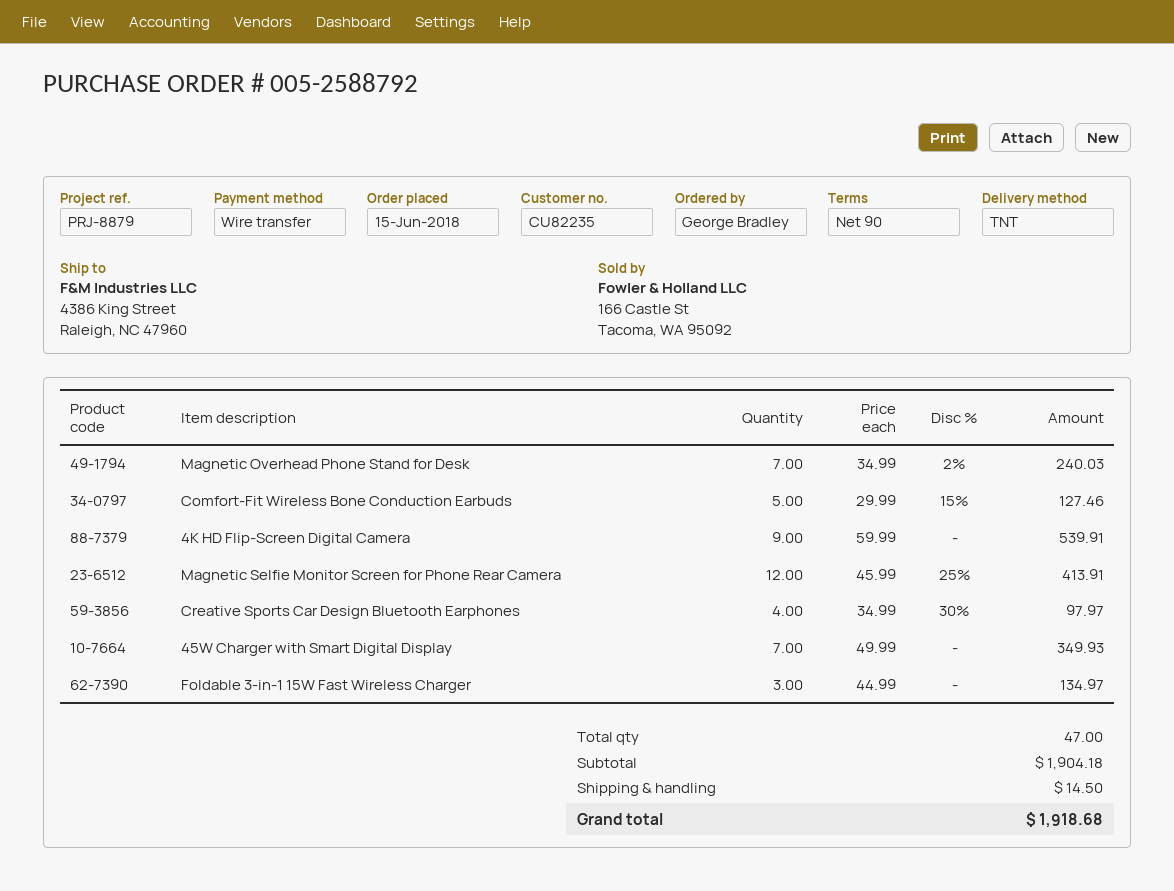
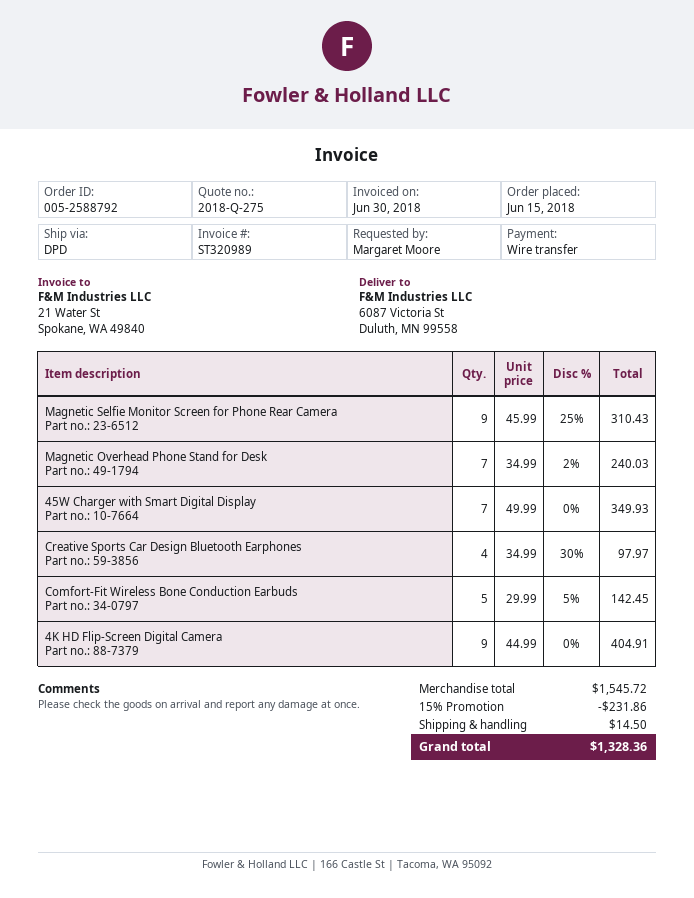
ordered by: George Bradley -> Margaret Moore
shipping method: TNT -> DPD
ship to: 4386 King Street, Raleigh, NC 47960 -> 6087 Victoria St, Duluth, MN 99558
Comfort-Fit Wireless Bone Conduction Earbuds: 5 x 29.99 - 15% = 127.46 -> 5 x 29.99 - 5% = 142.45
4K HD Flip-Screen Digital Camera: 9 x 59.99 = 539.91 -> 9 x 44.99 = 404.91
Magnetic Selfie Monitor Screen for Phone Rear Camera: 12 x 45.99 - 25% = 413.91 -> 9 x 45.99 - 25% = 310.43
Foldable 3-in-1 15W Fast Wireless Charger: 3 x 44.99 = 134.97 -> none
subtotal: 1904.18 -> 1545.72
discount: none -> 15% = 231.86
total: 1918.68 -> 1328.36

